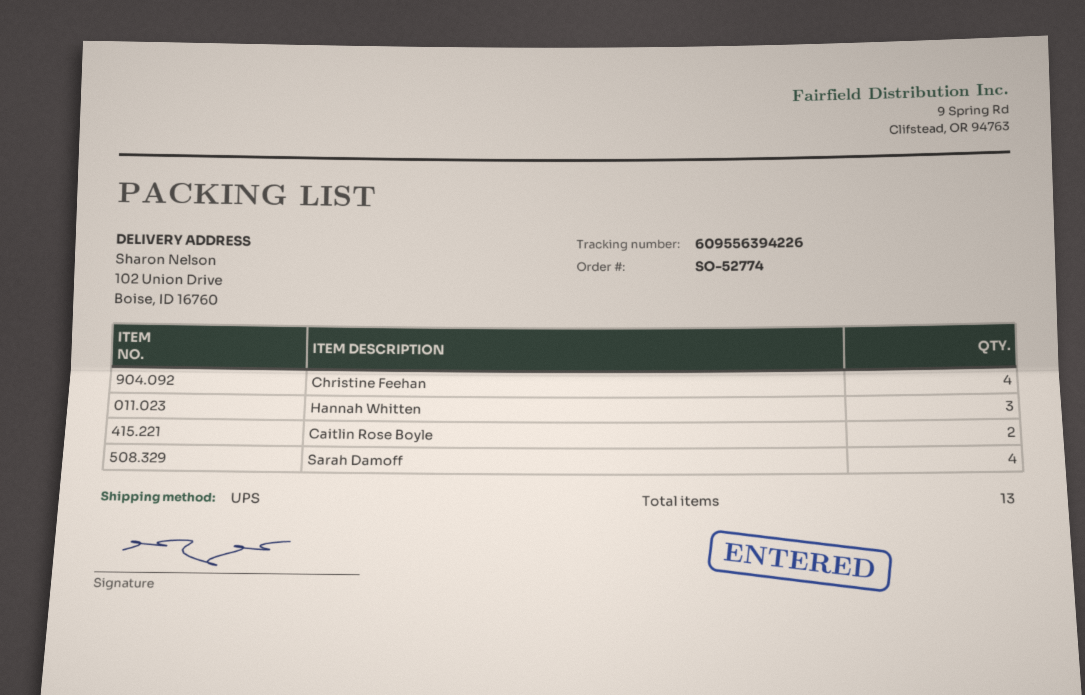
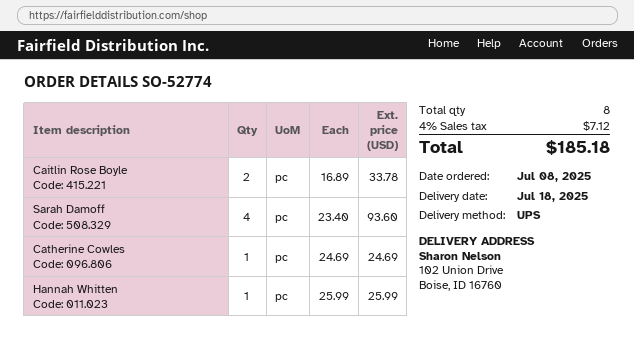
Christine Feehan: 4 -> none
Hannah Whitten: 3 -> 1
Catherine Cowles: none -> 1
total quantity: 13 -> 8

